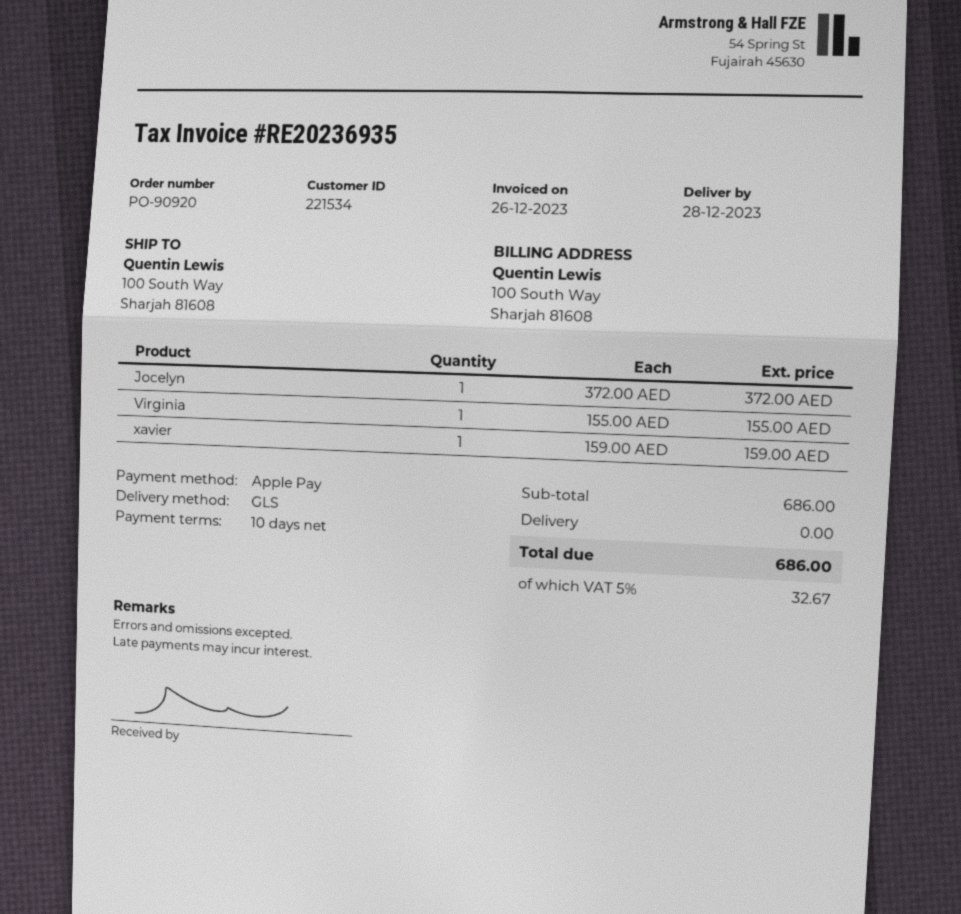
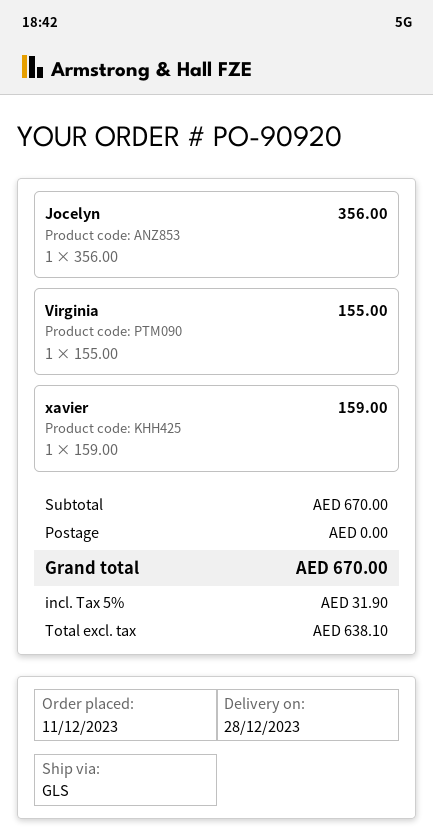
Jocelyn: 1 x 372.00 = 372.00 -> 1 x 356.00 = 356.00
subtotal: 686.00 -> 670.00
tax: 5% = 32.67 -> 5% = 31.90
total: 686.00 -> 670.00

